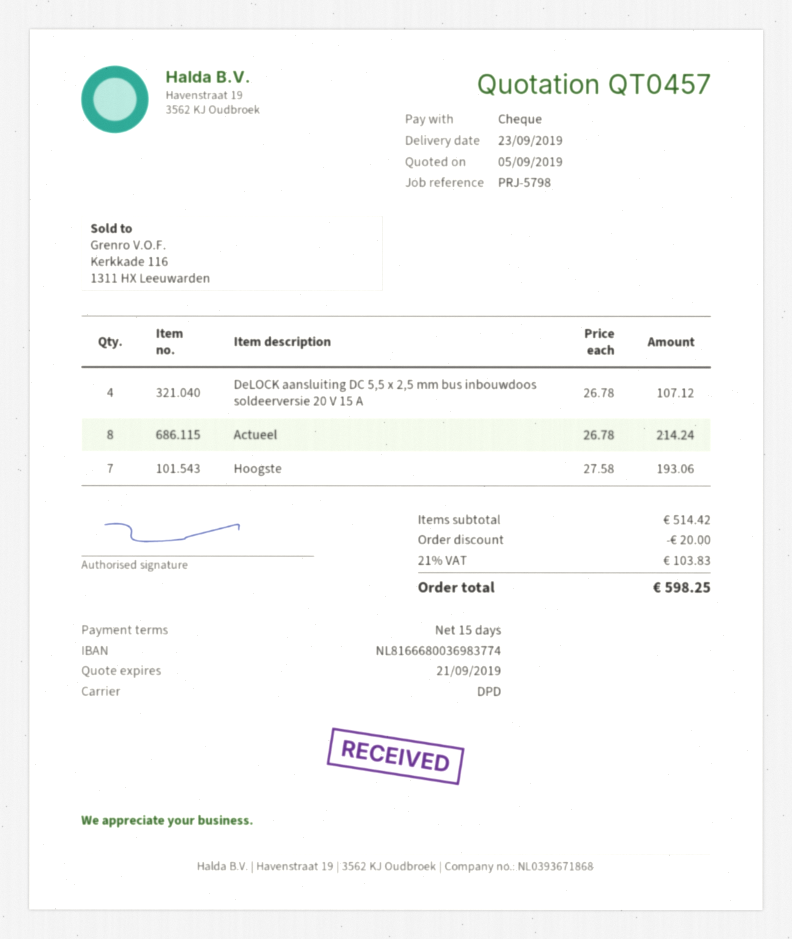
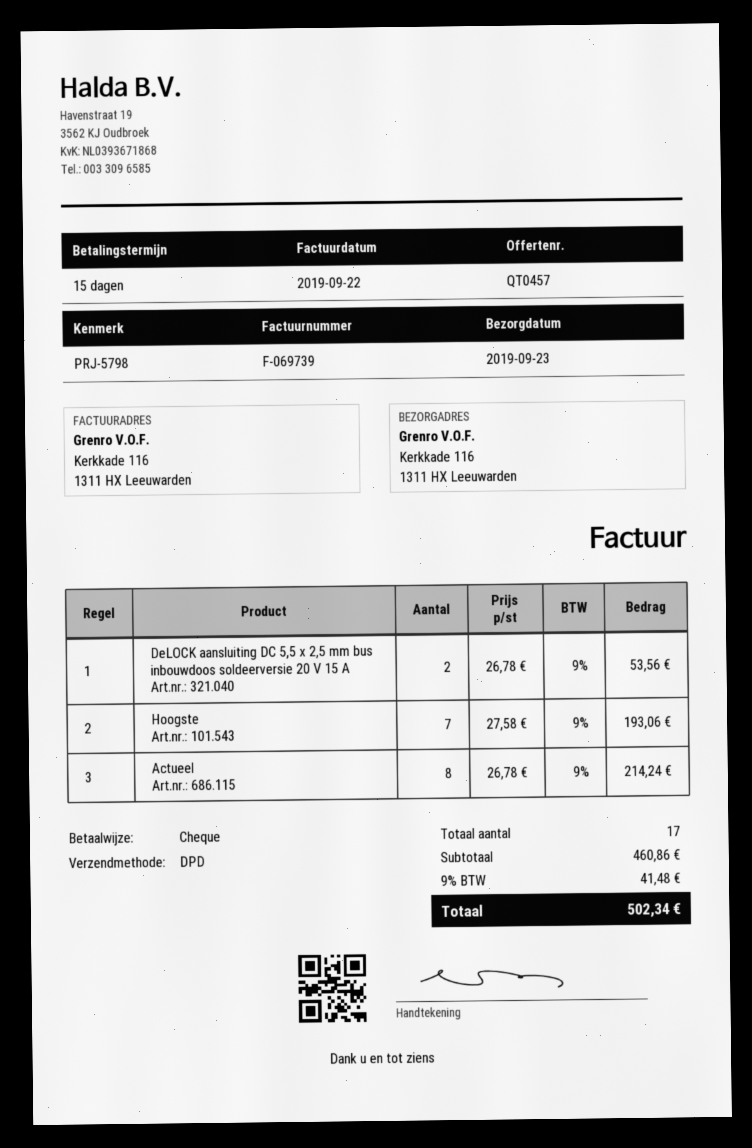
DeLOCK aansluiting DC 5,5 x 2,5 mm bus inbouwdoos soldeerversie 20 V 15 A: 4 x 26.78 = 107.12 -> 2 x 26.78 = 53.56
subtotal: 514.42 -> 460.86
discount: 20.00 -> none
tax: 21% = 103.83 -> 9% = 41.48
total: 598.25 -> 502.34

